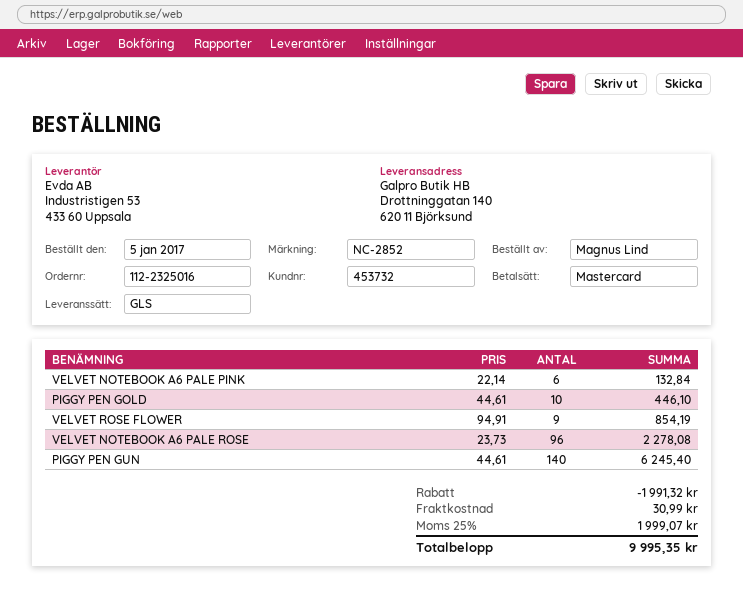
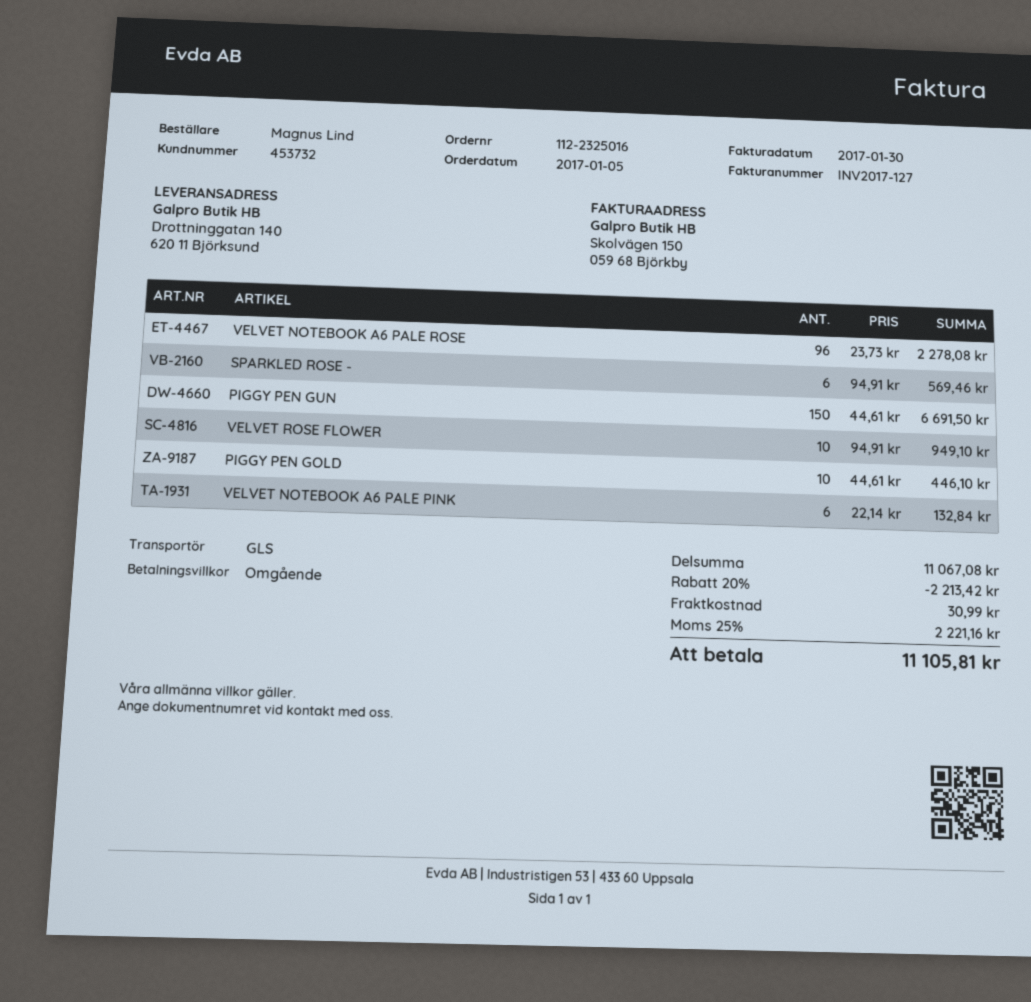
VELVET ROSE FLOWER: 9 x 94.91 = 854.19 -> 10 x 94.91 = 949.10
PIGGY PEN GUN: 140 x 44.61 = 6245.40 -> 150 x 44.61 = 6691.50
SPARKLED ROSE -: none -> 6 x 94.91 = 569.46
discount: 1991.32 -> 2213.42
tax: 25% = 1999.07 -> 25% = 2221.16
total: 9995.35 -> 11105.81

